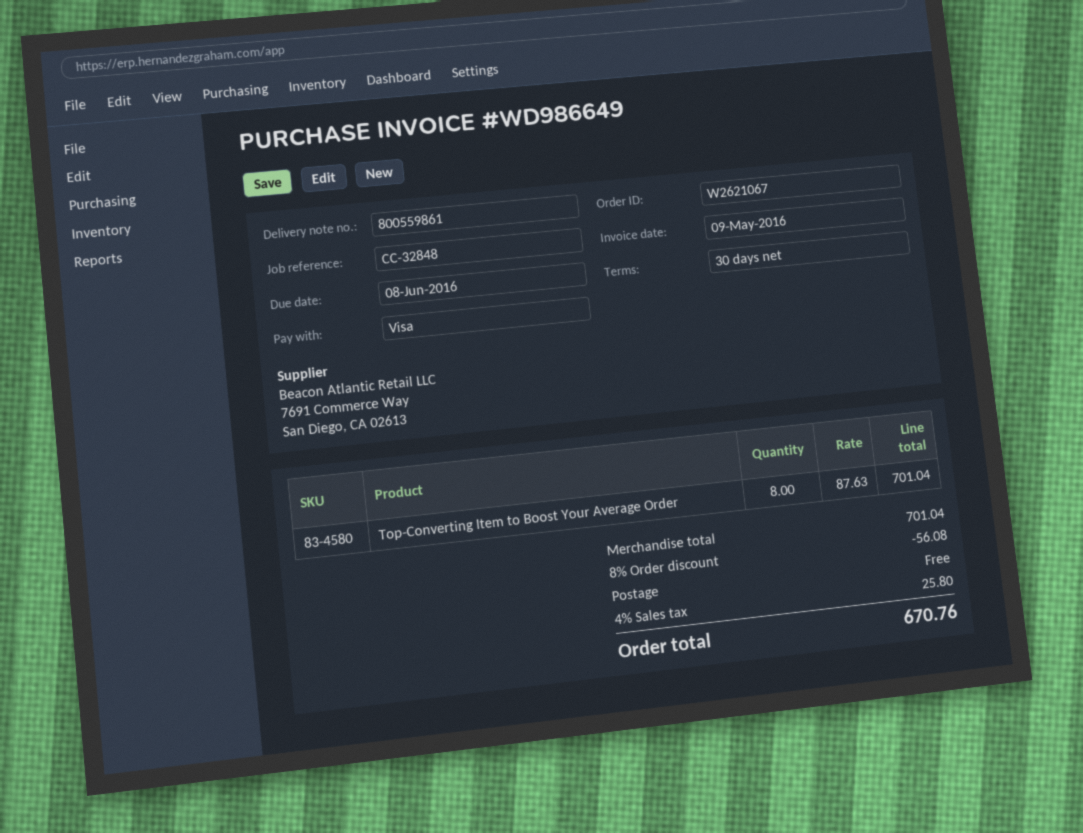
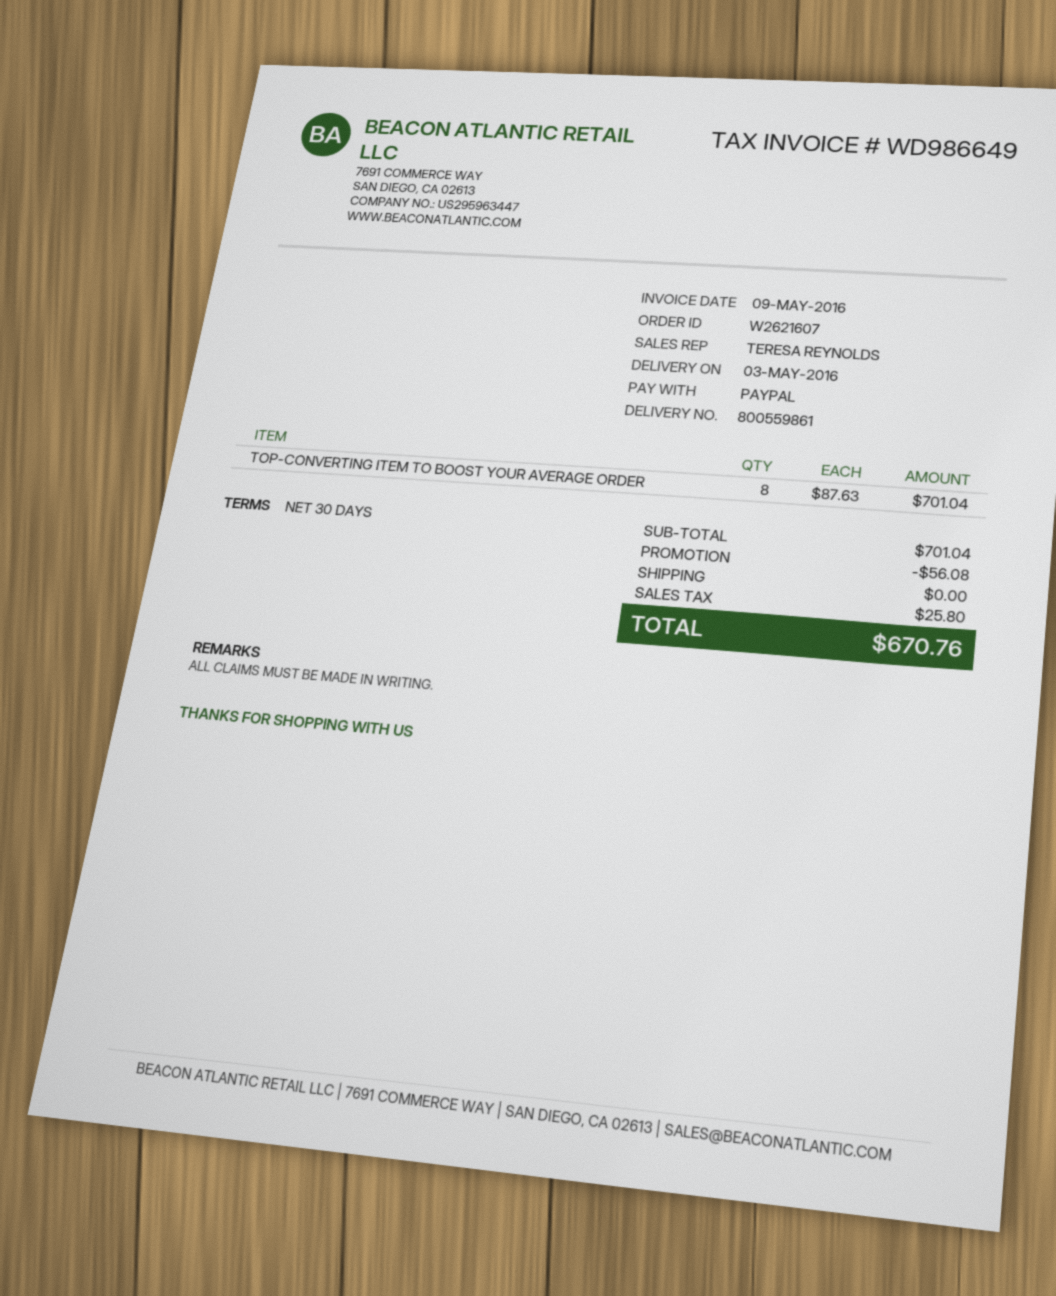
order number: W2621067 -> W2621607
payment method: Visa -> PayPal

